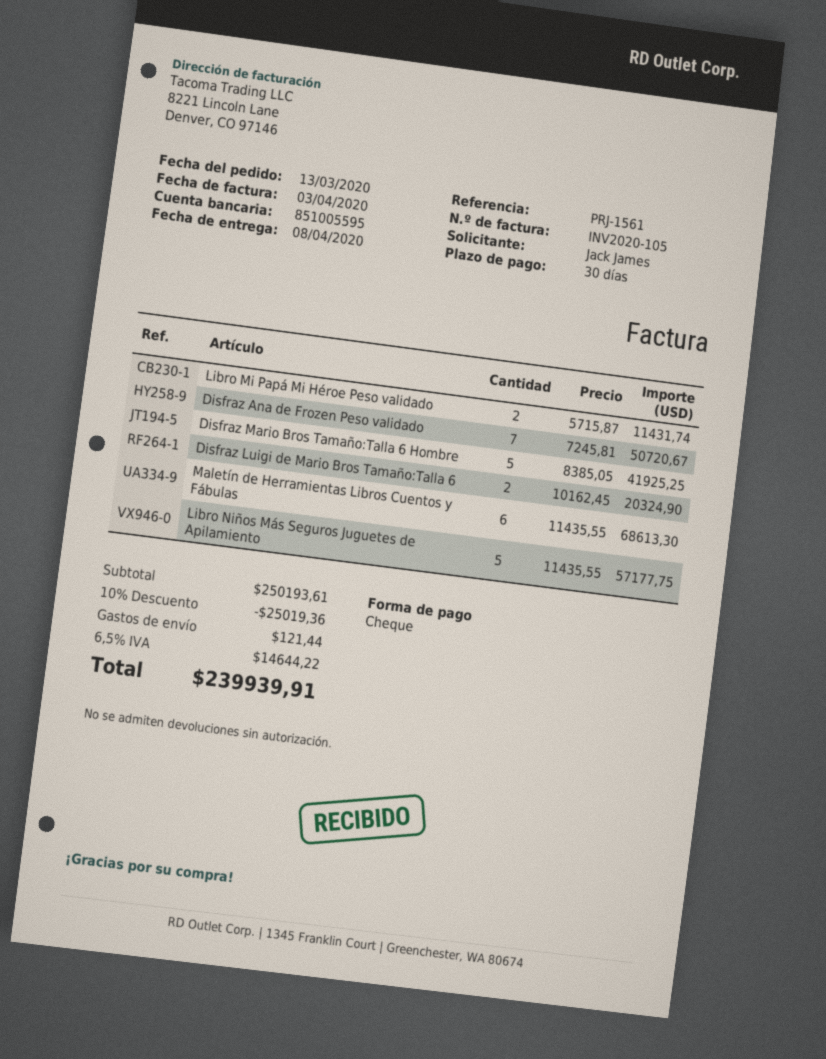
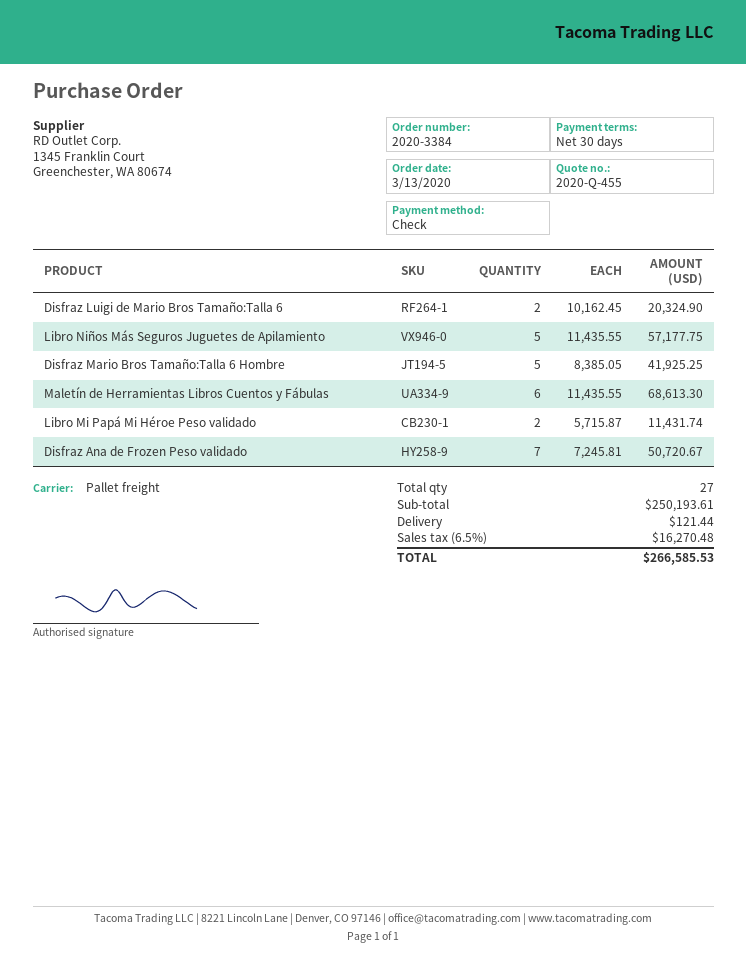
discount: 10% = 25019.36 -> none
tax: 6.5% = 14644.22 -> 6.5% = 16270.48
total: 239939.91 -> 266585.53

